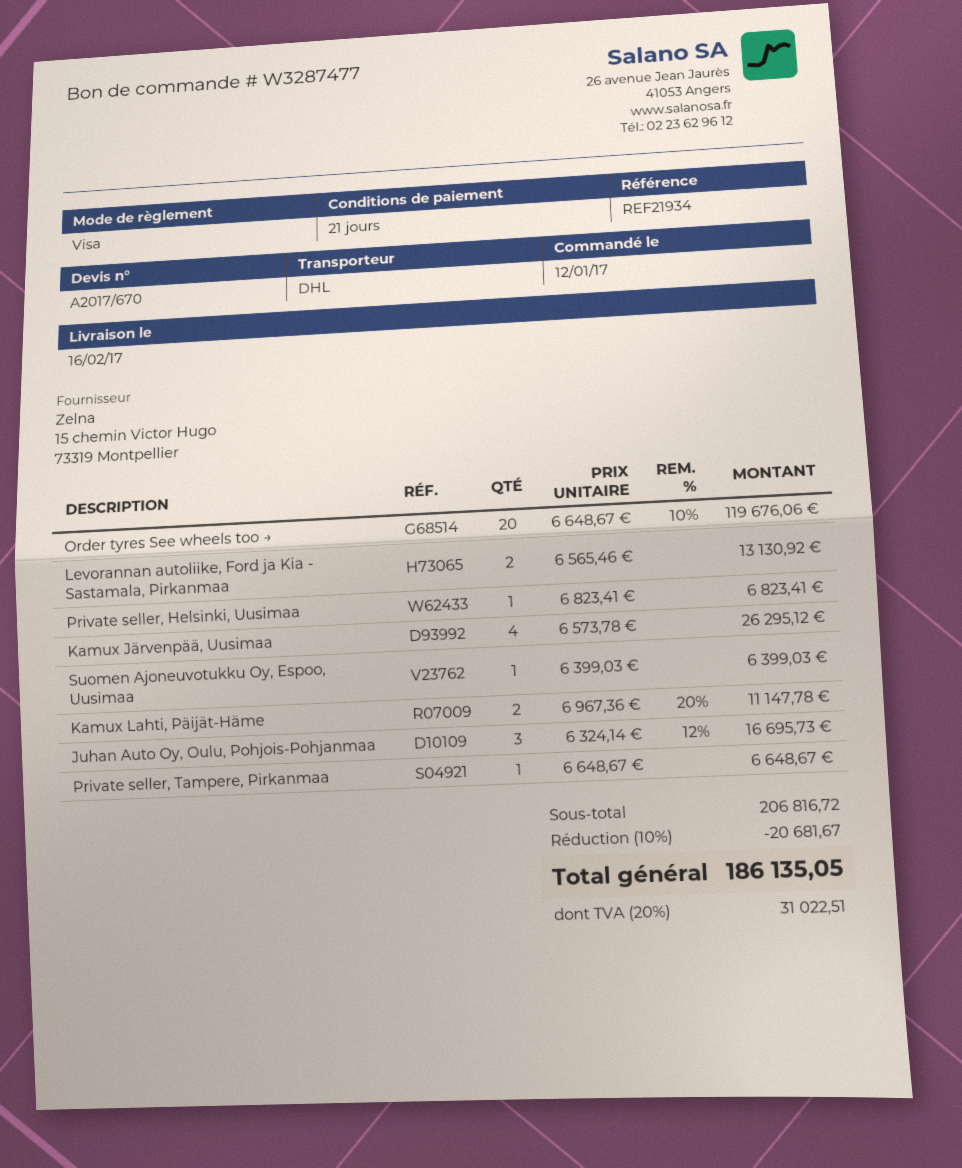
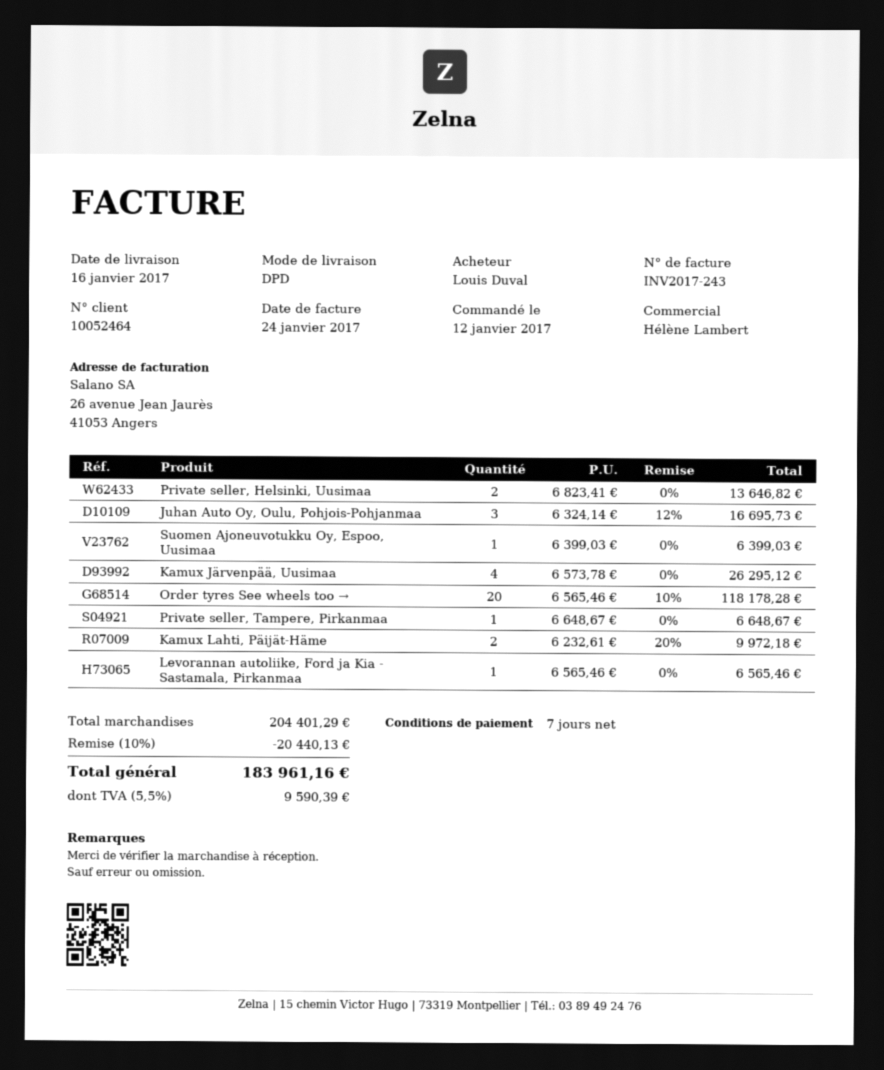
delivery date: 2017-02-16 -> 2017-01-16
payment terms: 21 days -> 7 days
shipping method: DHL -> DPD
Order tyres See wheels too →: 20 x 6648.67 - 10% = 119676.06 -> 20 x 6565.46 - 10% = 118178.28
Levorannan autoliike, Ford ja Kia - Sastamala, Pirkanmaa: 2 x 6565.46 = 13130.92 -> 1 x 6565.46 = 6565.46
Private seller, Helsinki, Uusimaa: 1 x 6823.41 = 6823.41 -> 2 x 6823.41 = 13646.82
Kamux Lahti, Päijät-Häme: 2 x 6967.36 - 20% = 11147.78 -> 2 x 6232.61 - 20% = 9972.18
subtotal: 206816.72 -> 204401.29
discount: 10% = 20681.67 -> 10% = 20440.13
tax: 20% = 31022.51 -> 5.5% = 9590.39
total: 186135.05 -> 183961.16

